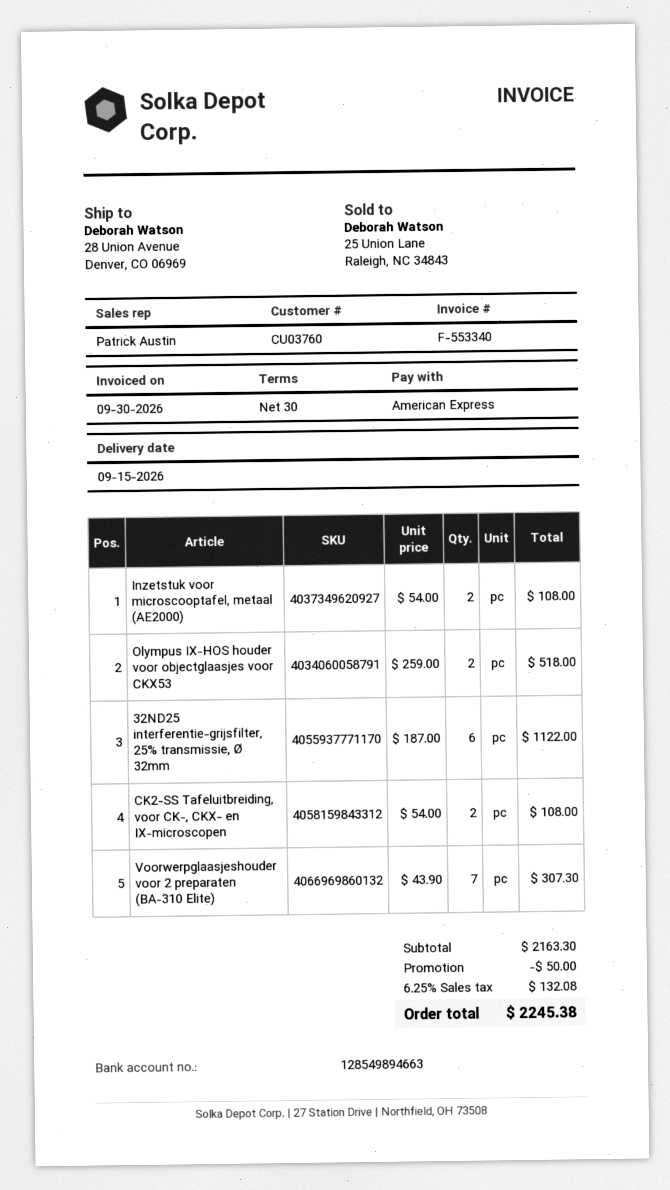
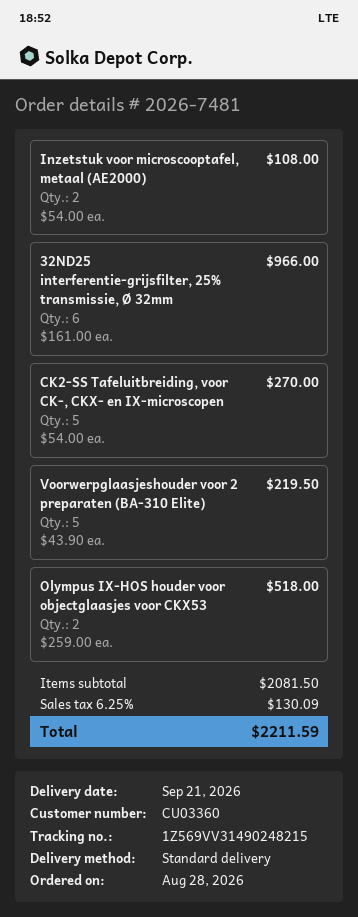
delivery date: 2026-09-15 -> 2026-09-21
customer number: CU03760 -> CU03360
32ND25 interferentie-grijsfilter, 25% transmissie, Ø 32mm: 6 x 187.00 = 1122.00 -> 6 x 161.00 = 966.00
CK2-SS Tafeluitbreiding, voor CK-, CKX- en IX-microscopen: 2 x 54.00 = 108.00 -> 5 x 54.00 = 270.00
Voorwerpglaasjeshouder voor 2 preparaten (BA-310 Elite): 7 x 43.90 = 307.30 -> 5 x 43.90 = 219.50
subtotal: 2163.30 -> 2081.50
discount: 50.00 -> none
tax: 6.25% = 132.08 -> 6.25% = 130.09
total: 2245.38 -> 2211.59

